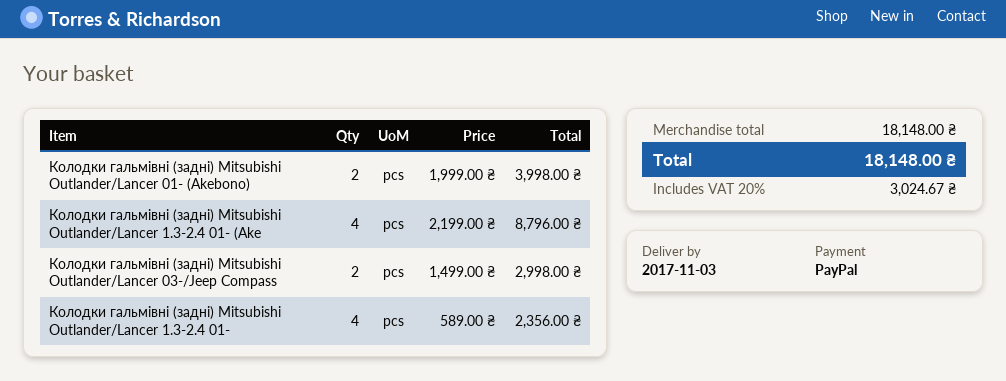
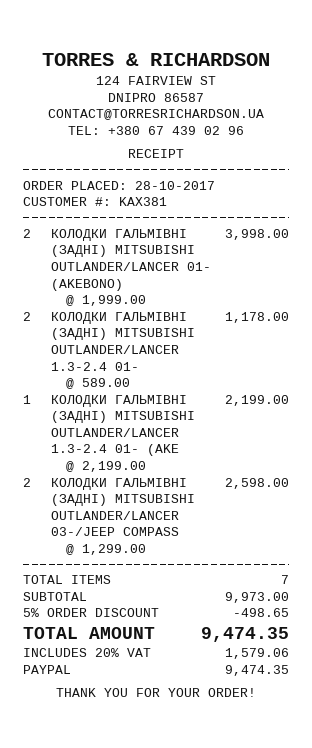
Колодки гальмівні (задні) Mitsubishi Outlander/Lancer 1.3-2.4 01- (Ake: 4 x 2199.00 = 8796.00 -> 1 x 2199.00 = 2199.00
Колодки гальмівні (задні) Mitsubishi Outlander/Lancer 03-/Jeep Compass: 2 x 1499.00 = 2998.00 -> 2 x 1299.00 = 2598.00
Колодки гальмівні (задні) Mitsubishi Outlander/Lancer 1.3-2.4 01-: 4 x 589.00 = 2356.00 -> 2 x 589.00 = 1178.00
subtotal: 18148.00 -> 9973.00
discount: none -> 5% = 498.65
tax: 20% = 3024.67 -> 20% = 1579.06
total: 18148.00 -> 9474.35

